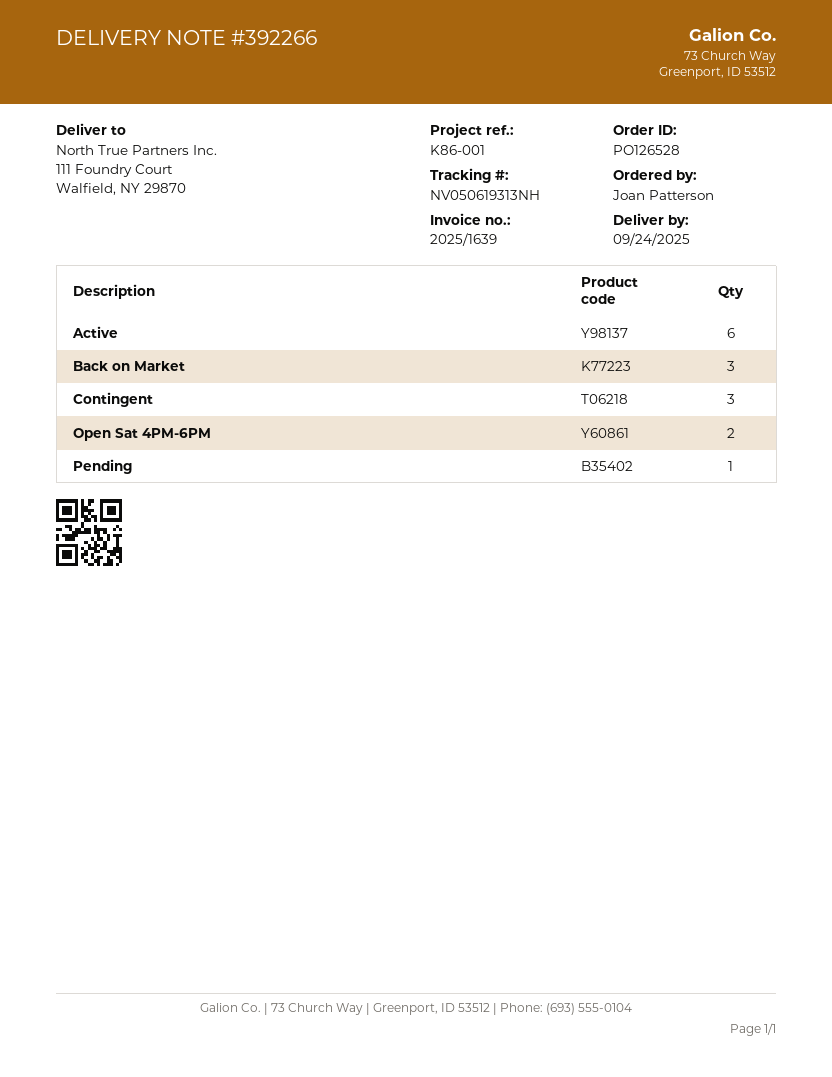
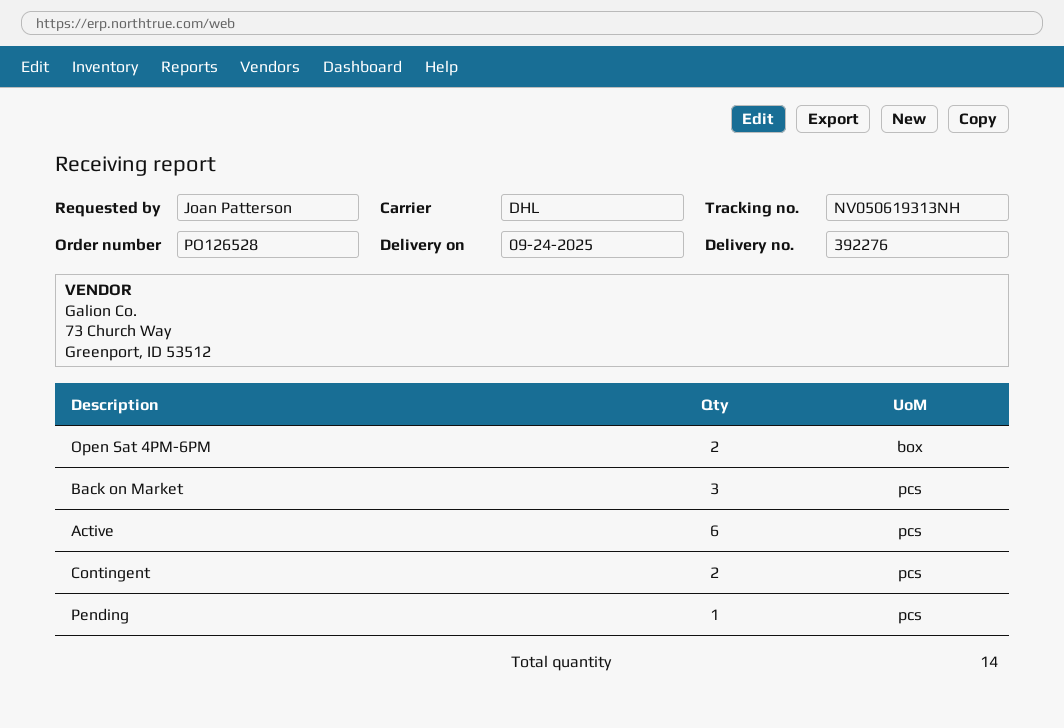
delivery note number: 392266 -> 392276
Contingent: 3 -> 2

